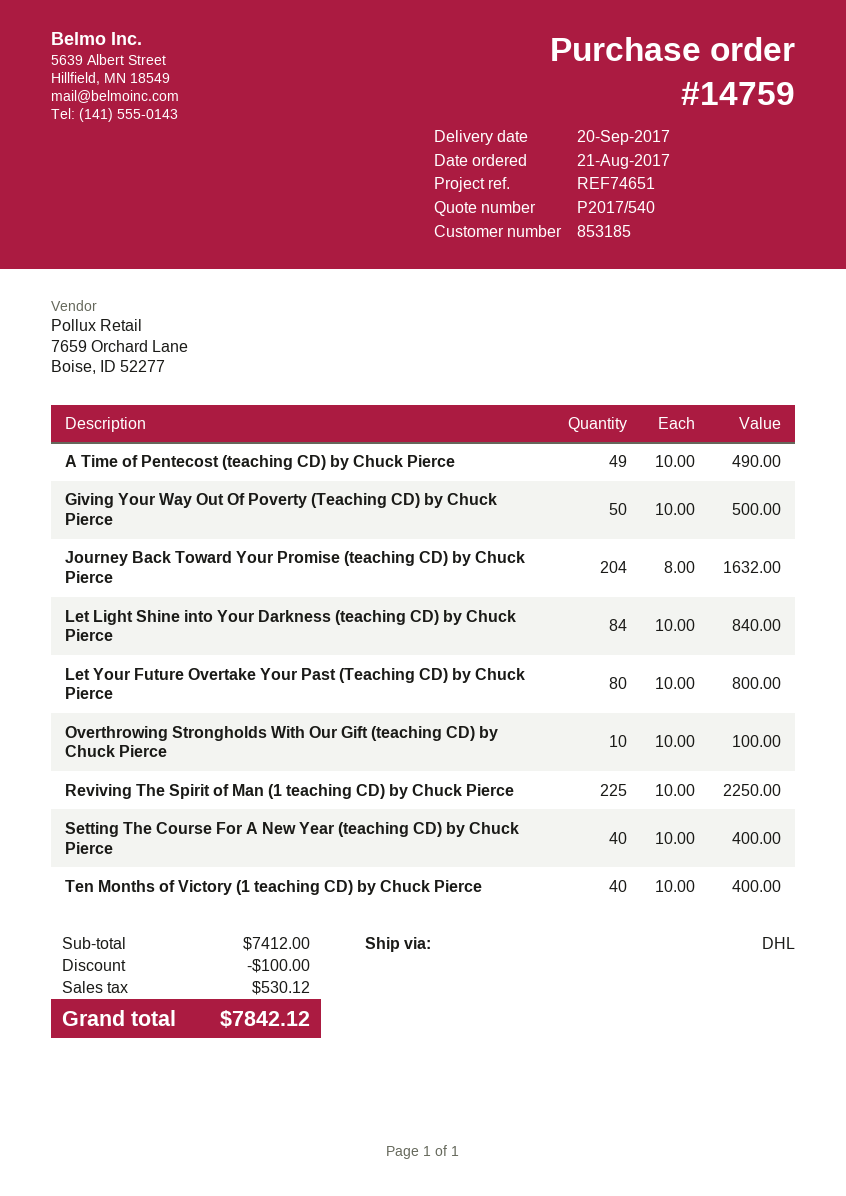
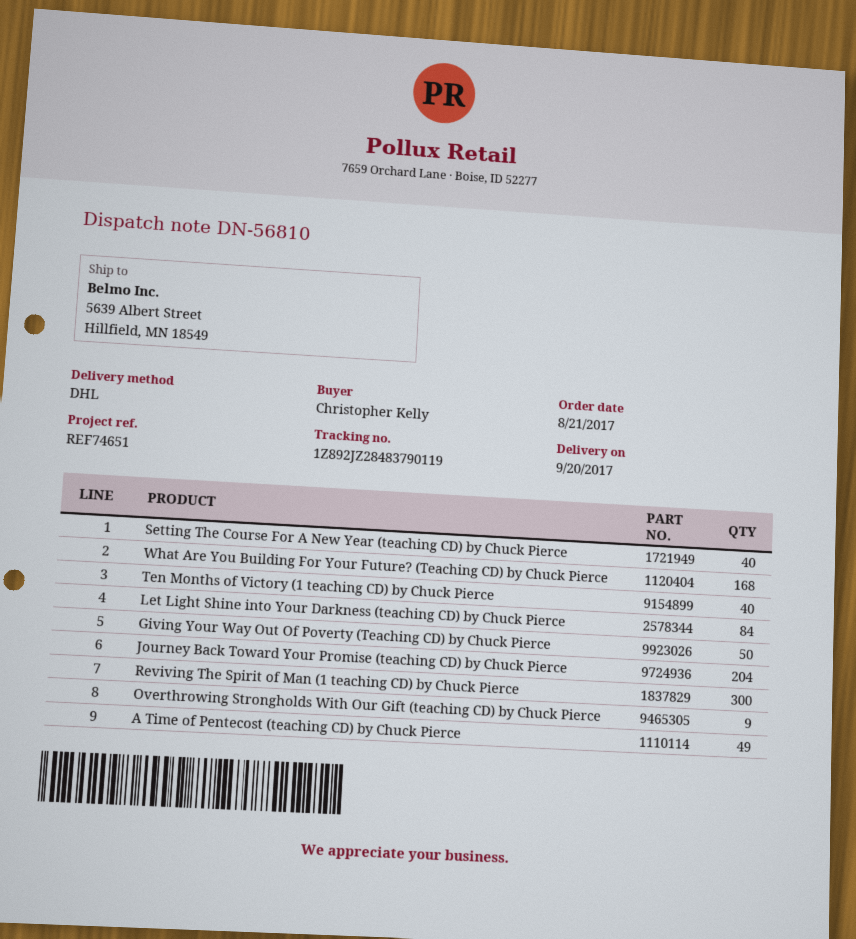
Let Your Future Overtake Your Past (Teaching CD) by Chuck Pierce: 80 -> none
Overthrowing Strongholds With Our Gift (teaching CD) by Chuck Pierce: 10 -> 9
Reviving The Spirit of Man (1 teaching CD) by Chuck Pierce: 225 -> 300
What Are You Building For Your Future? (Teaching CD) by Chuck Pierce: none -> 168

